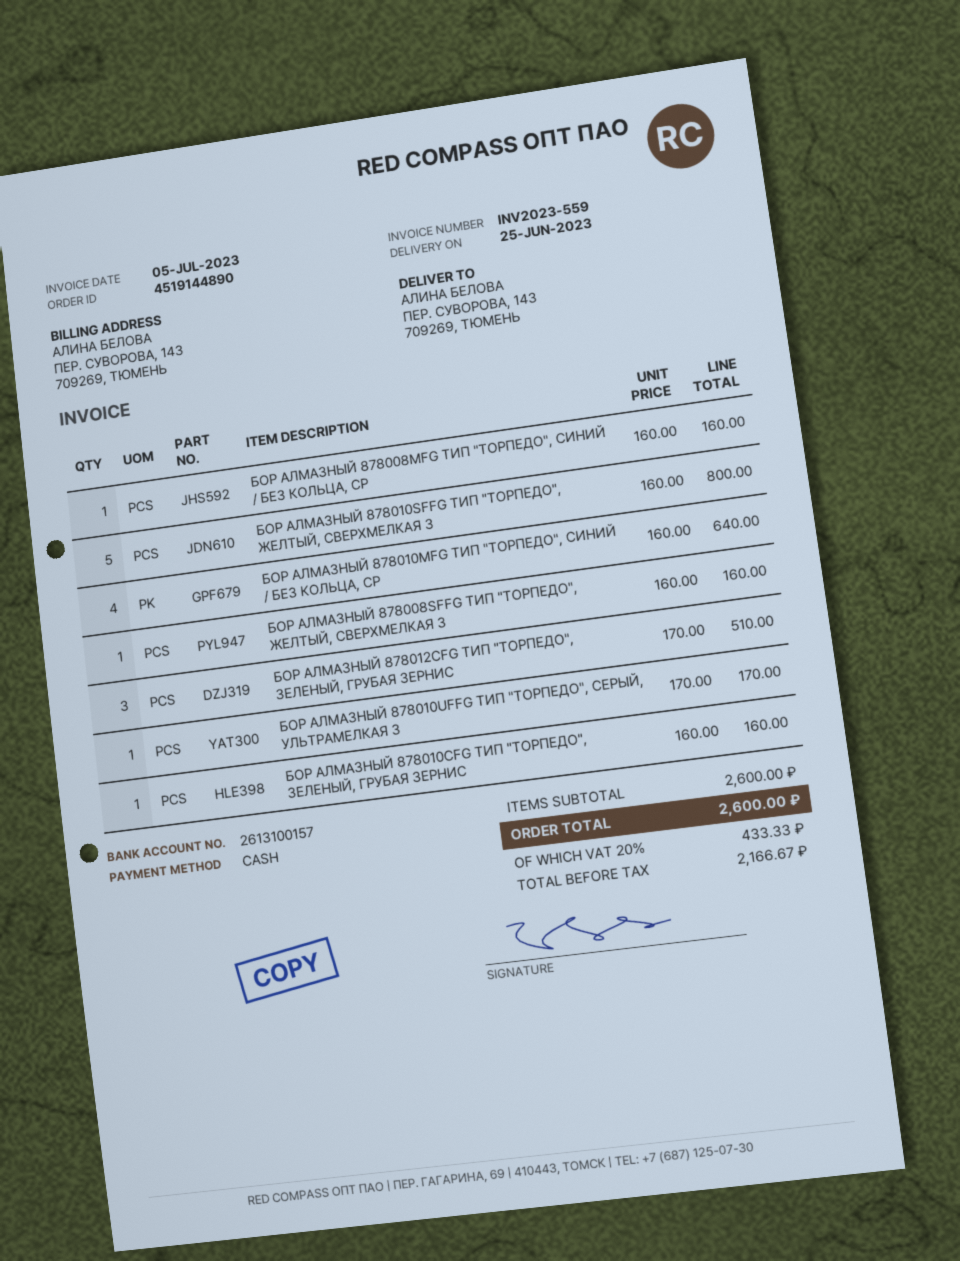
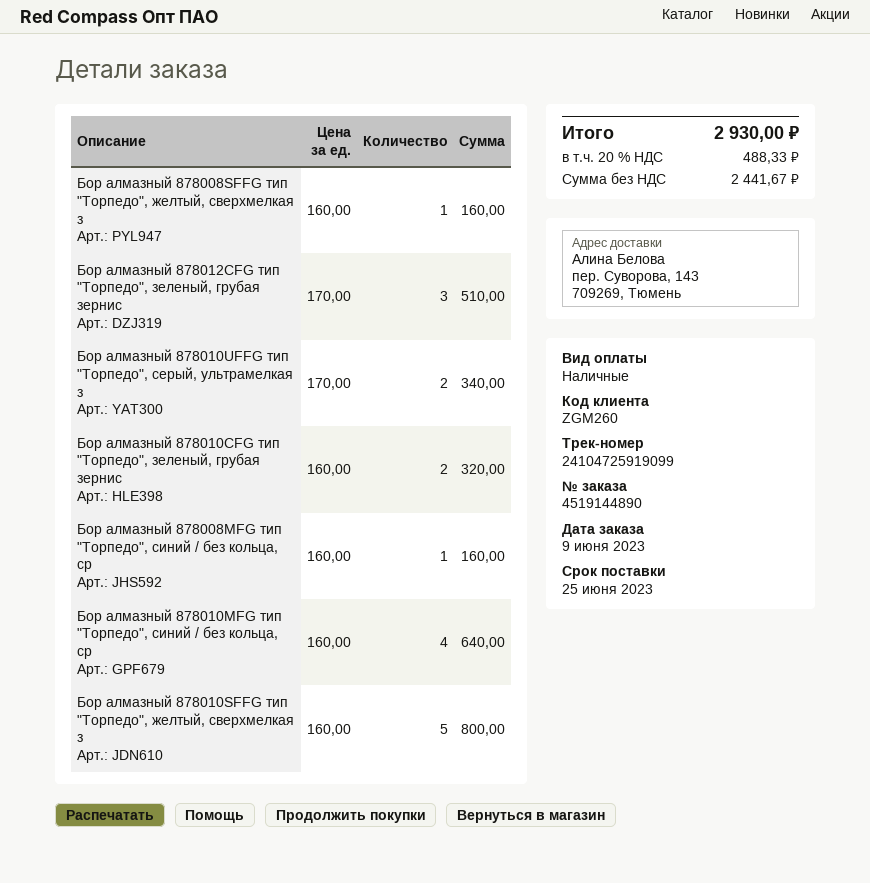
БОР АЛМАЗНЫЙ 878010UFFG ТИП "ТОРПЕДО", СЕРЫЙ, УЛЬТРАМЕЛКАЯ З: 1 x 170.00 = 170.00 -> 2 x 170.00 = 340.00
БОР АЛМАЗНЫЙ 878010CFG ТИП "ТОРПЕДО", ЗЕЛЕНЫЙ, ГРУБАЯ ЗЕРНИС: 1 x 160.00 = 160.00 -> 2 x 160.00 = 320.00
net: 2166.67 -> 2441.67
tax: 20% = 433.33 -> 20% = 488.33
total: 2600.00 -> 2930.00

